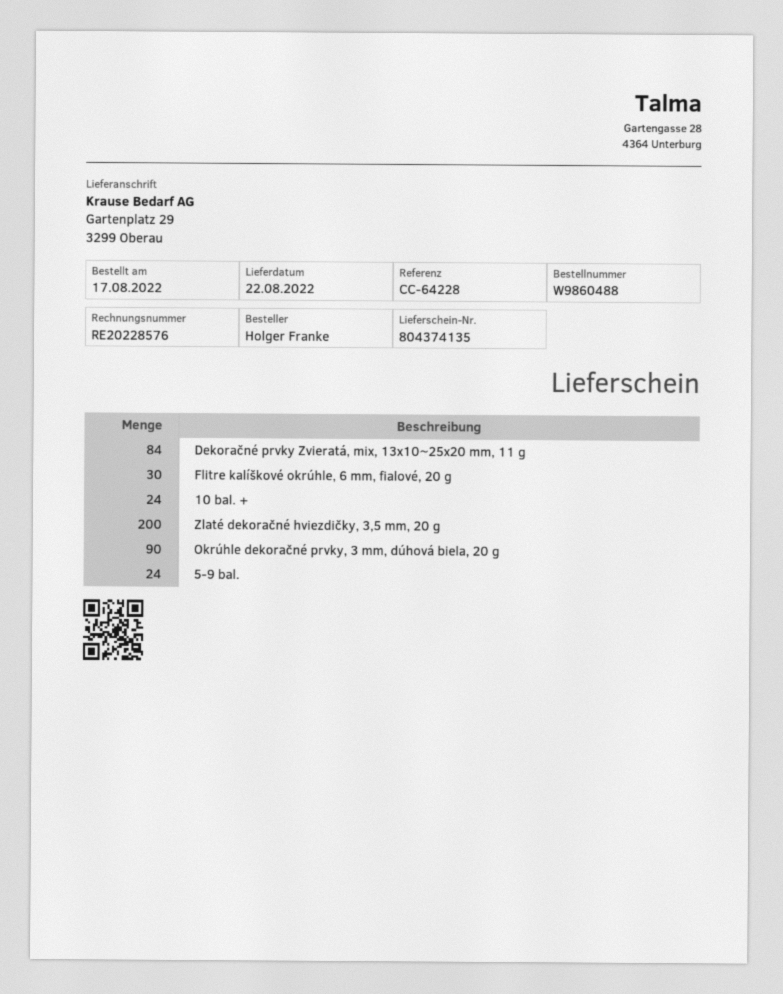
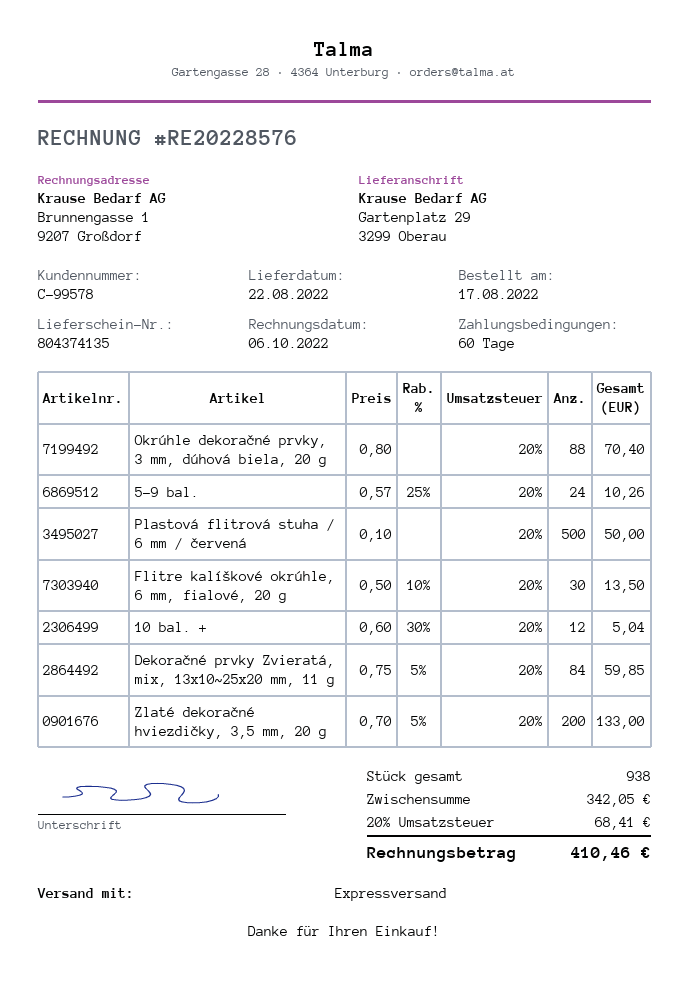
10 bal. +: 24 -> 12
Okrúhle dekoračné prvky, 3 mm, dúhová biela, 20 g: 90 -> 88
Plastová flitrová stuha / 6 mm / červená: none -> 500

